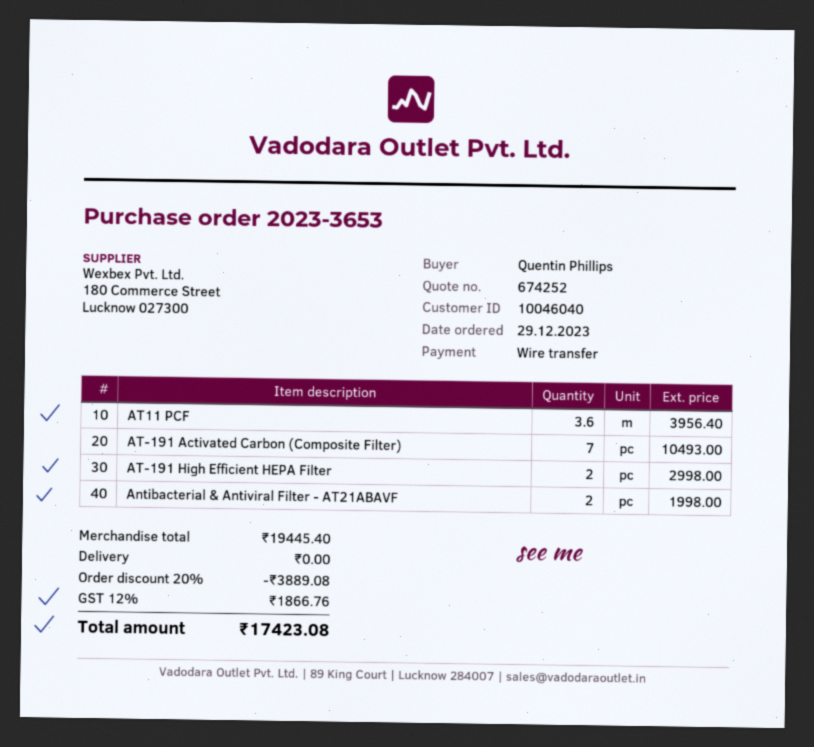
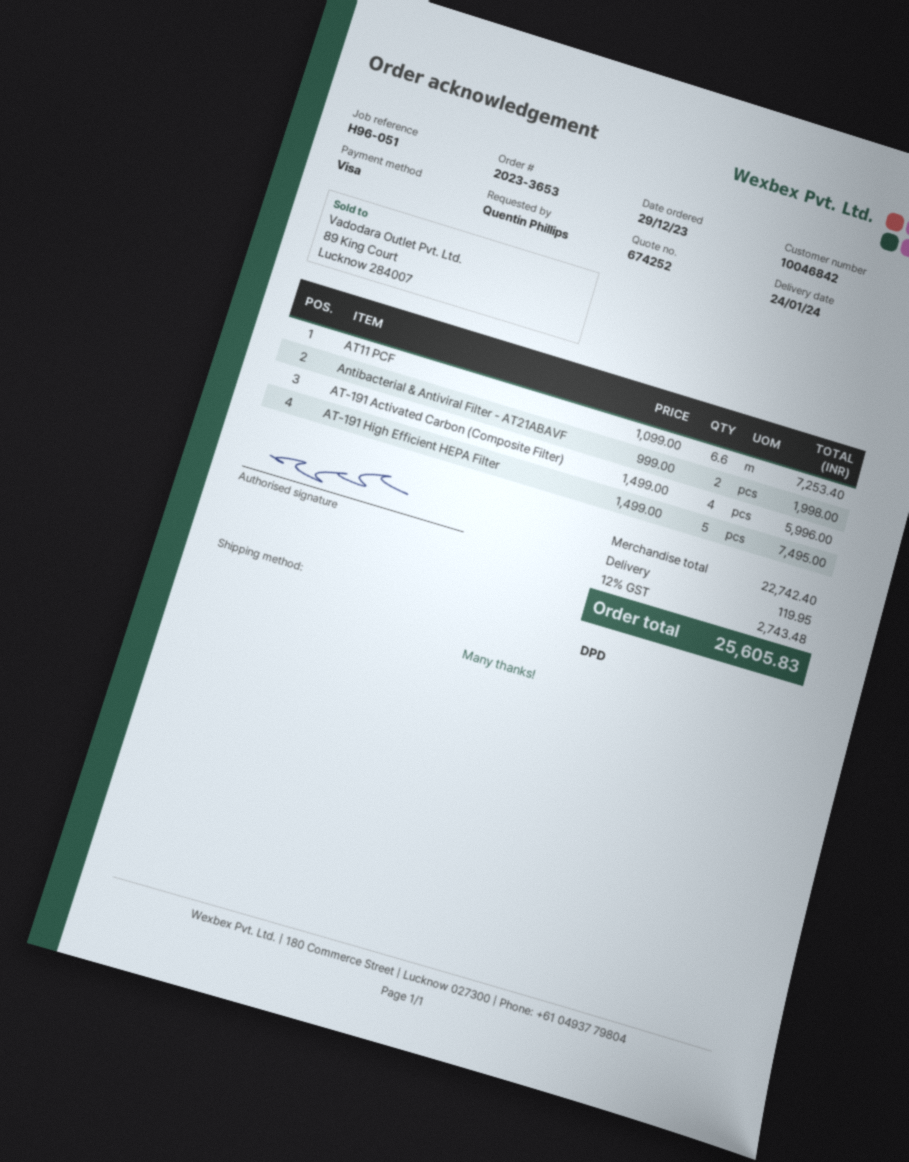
customer number: 10046040 -> 10046842
payment method: bank transfer -> Visa
AT11 PCF: 3.6 for 3956.40 -> 6.6 for 7253.40
AT-191 Activated Carbon (Composite Filter): 7 for 10493.00 -> 4 for 5996.00
AT-191 High Efficient HEPA Filter: 2 for 2998.00 -> 5 for 7495.00
subtotal: 19445.40 -> 22742.40
discount: 20% = 3889.08 -> none
shipping: 0.00 -> 119.95
tax: 12% = 1866.76 -> 12% = 2743.48
total: 17423.08 -> 25605.83

